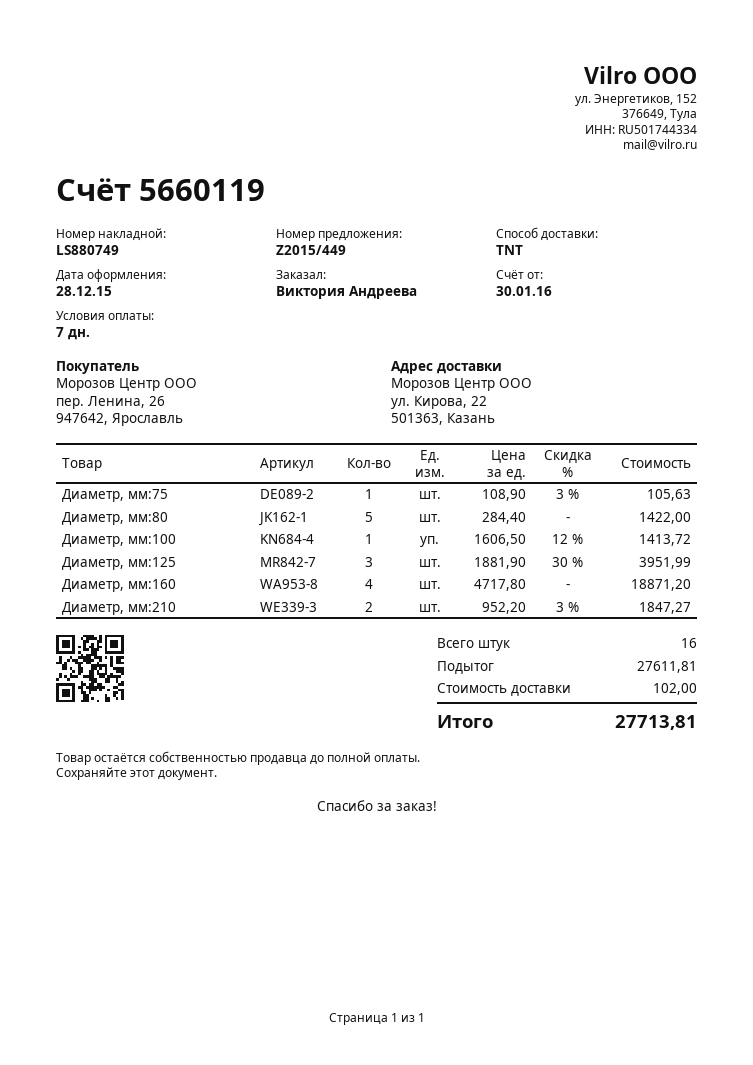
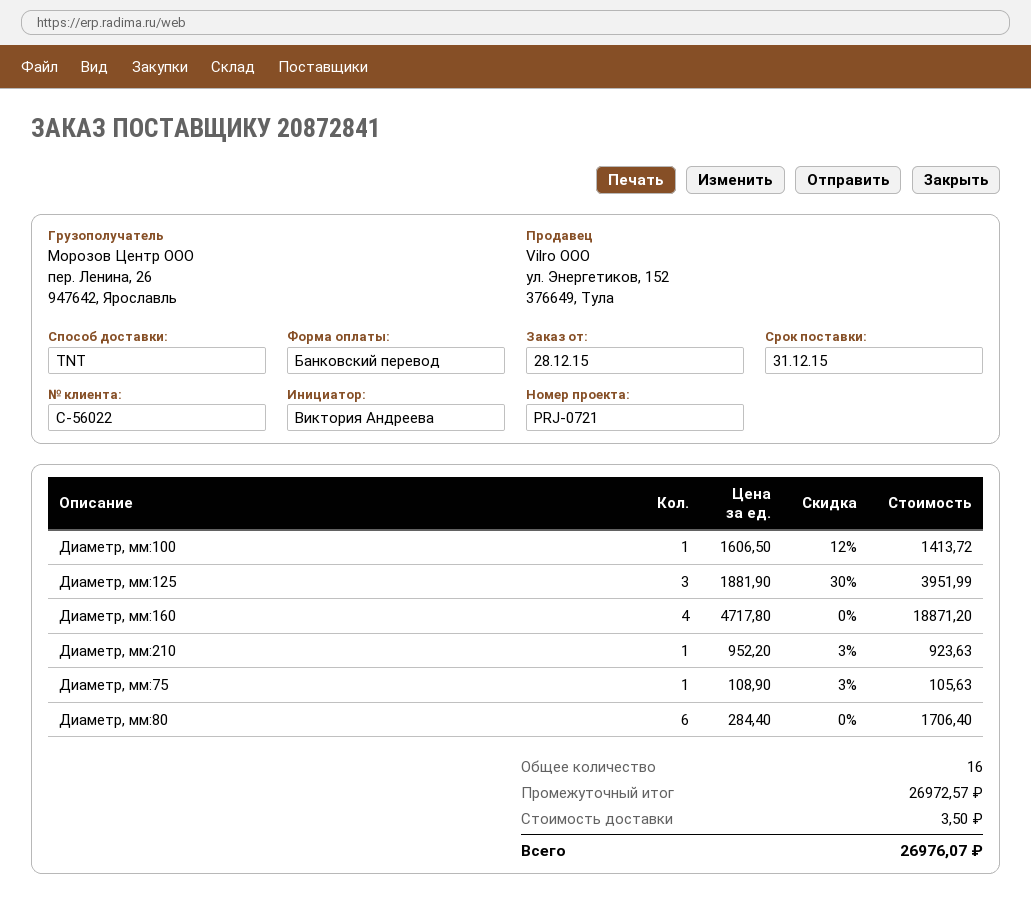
ship to: ул. Кирова, 22, 501363, Казань -> пер. Ленина, 26, 947642, Ярославль
Диаметр, мм:80: 5 x 284.40 = 1422.00 -> 6 x 284.40 = 1706.40
Диаметр, мм:210: 2 x 952.20 - 3% = 1847.27 -> 1 x 952.20 - 3% = 923.63
subtotal: 27611.81 -> 26972.57
shipping: 102.00 -> 3.50
total: 27713.81 -> 26976.07

